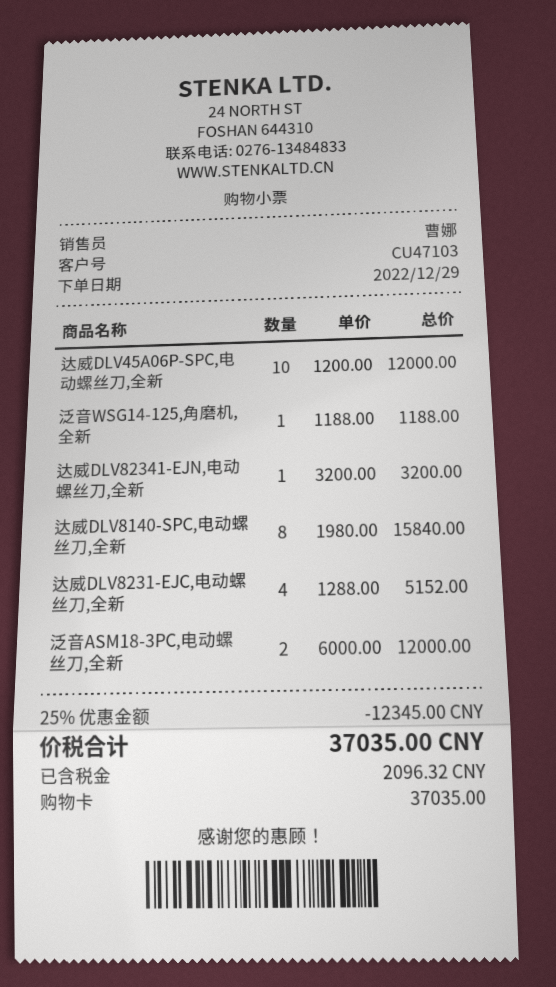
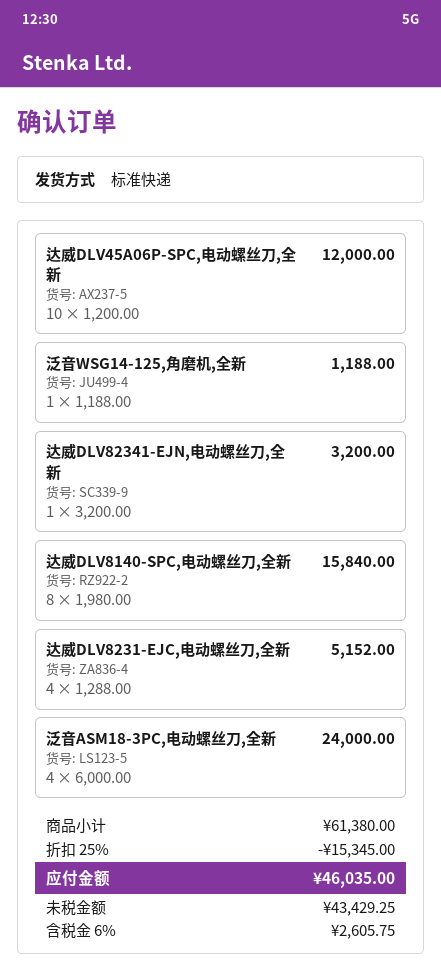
泛音ASM18-3PC,电动螺丝刀,全新: 2 x 6000.00 = 12000.00 -> 4 x 6000.00 = 24000.00
discount: 25% = 12345.00 -> 25% = 15345.00
tax: 2096.32 -> 2605.75
total: 37035.00 -> 46035.00

